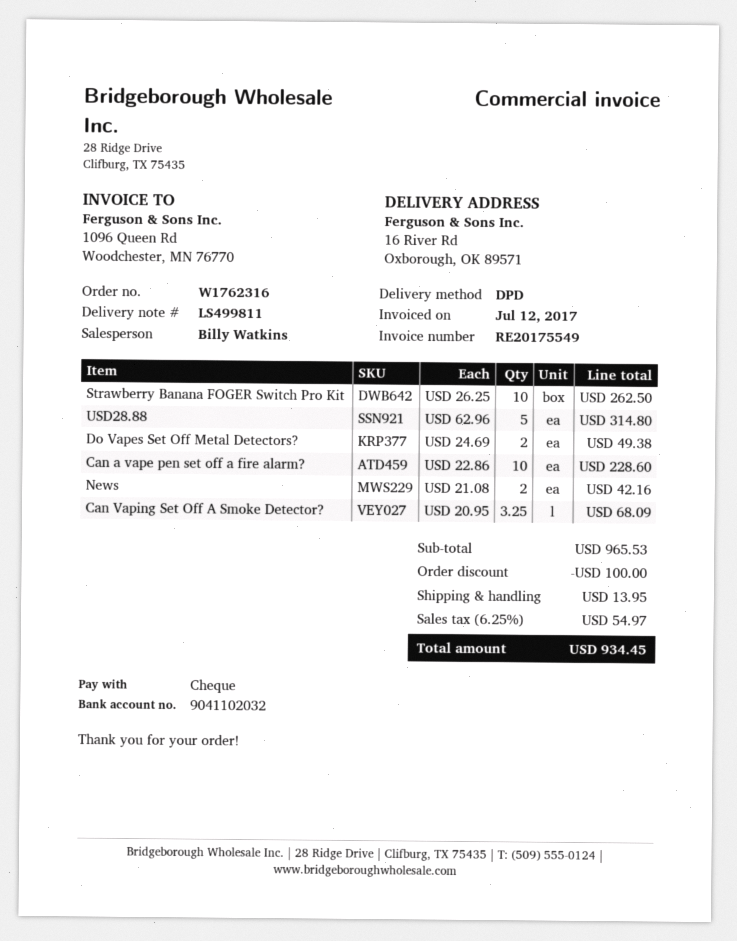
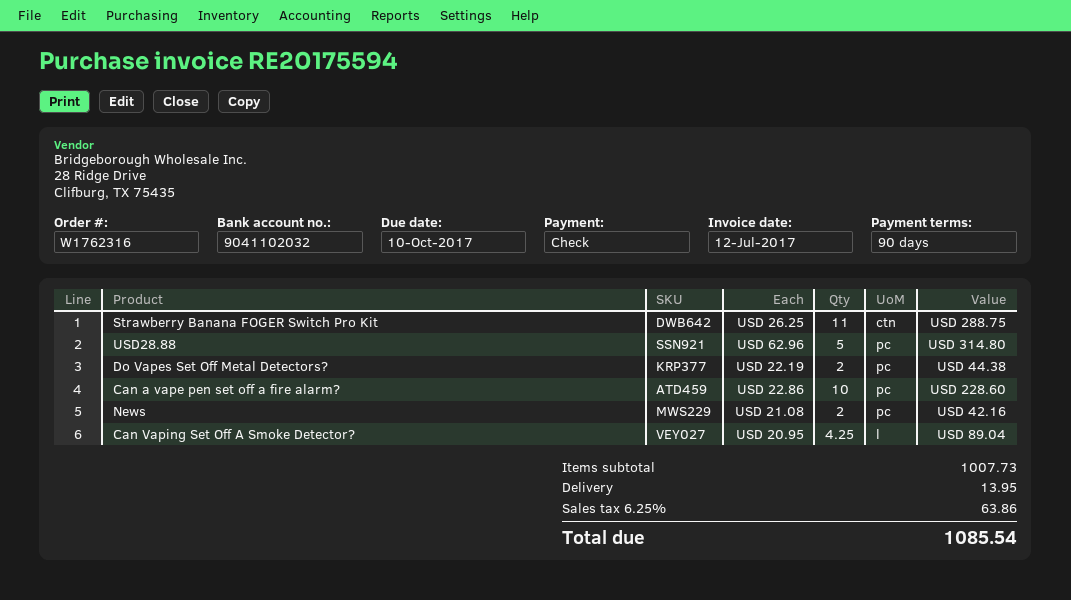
invoice number: RE20175549 -> RE20175594
Strawberry Banana FOGER Switch Pro Kit: 10 x 26.25 = 262.50 -> 11 x 26.25 = 288.75
Do Vapes Set Off Metal Detectors?: 2 x 24.69 = 49.38 -> 2 x 22.19 = 44.38
Can Vaping Set Off A Smoke Detector?: 3.25 x 20.95 = 68.09 -> 4.25 x 20.95 = 89.04
subtotal: 965.53 -> 1007.73
discount: 100.00 -> none
tax: 6.25% = 54.97 -> 6.25% = 63.86
total: 934.45 -> 1085.54

